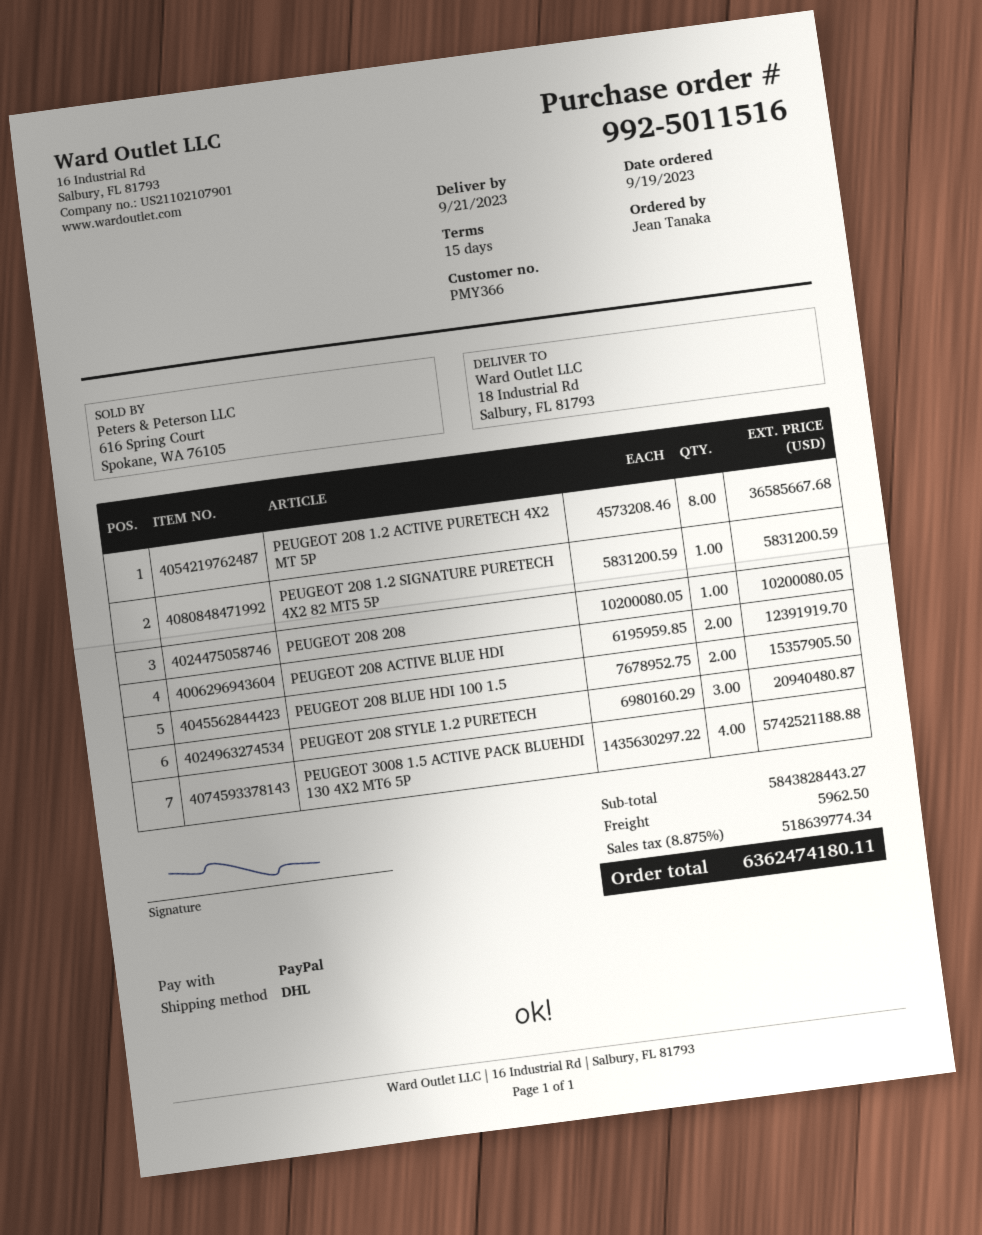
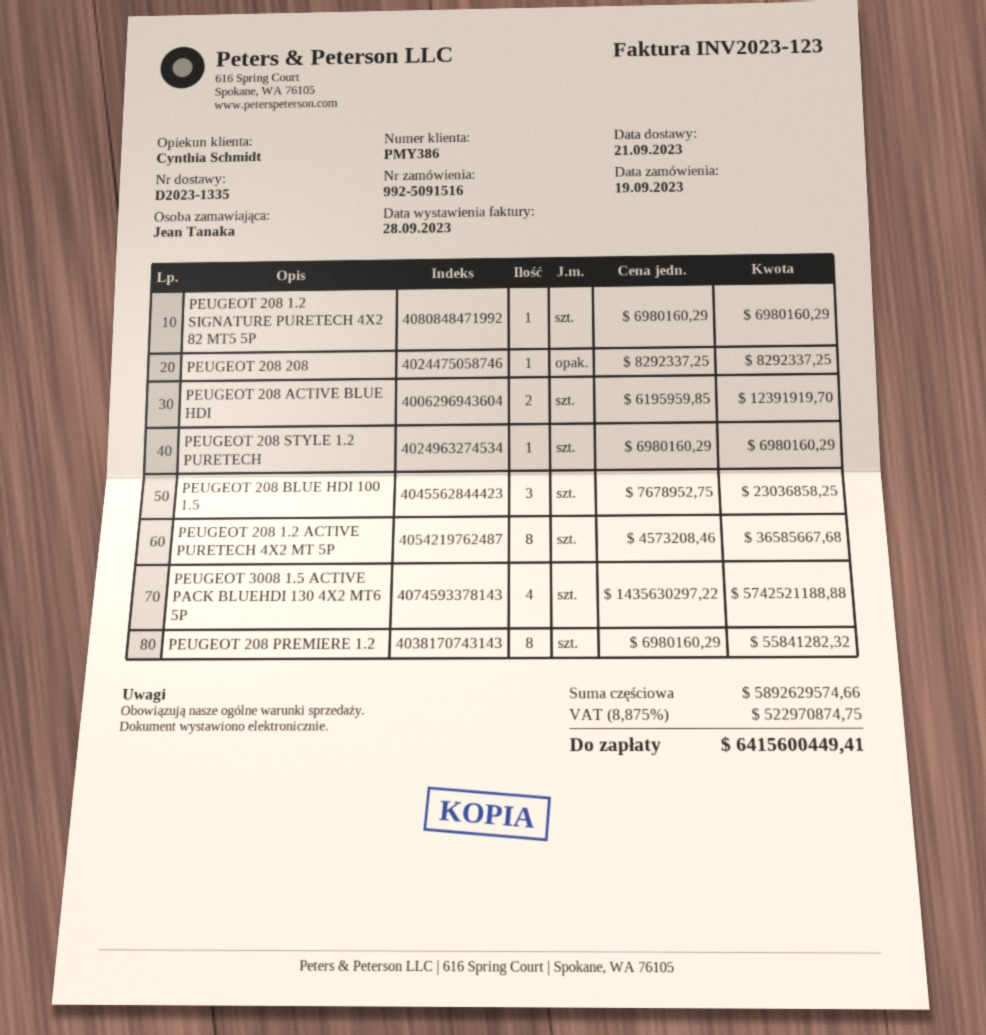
order number: 992-5011516 -> 992-5091516
customer number: PMY366 -> PMY386
PEUGEOT 208 1.2 SIGNATURE PURETECH 4X2 82 MT5 5P: 1 x 5831200.59 = 5831200.59 -> 1 x 6980160.29 = 6980160.29
PEUGEOT 208 208: 1 x 10200080.05 = 10200080.05 -> 1 x 8292337.25 = 8292337.25
PEUGEOT 208 BLUE HDI 100 1.5: 2 x 7678952.75 = 15357905.50 -> 3 x 7678952.75 = 23036858.25
PEUGEOT 208 STYLE 1.2 PURETECH: 3 x 6980160.29 = 20940480.87 -> 1 x 6980160.29 = 6980160.29
PEUGEOT 208 PREMIERE 1.2: none -> 8 x 6980160.29 = 55841282.32
subtotal: 5843828443.27 -> 5892629574.66
shipping: 5962.50 -> none
tax: 8.875% = 518639774.34 -> 8.875% = 522970874.75
total: 6362474180.11 -> 6415600449.41

